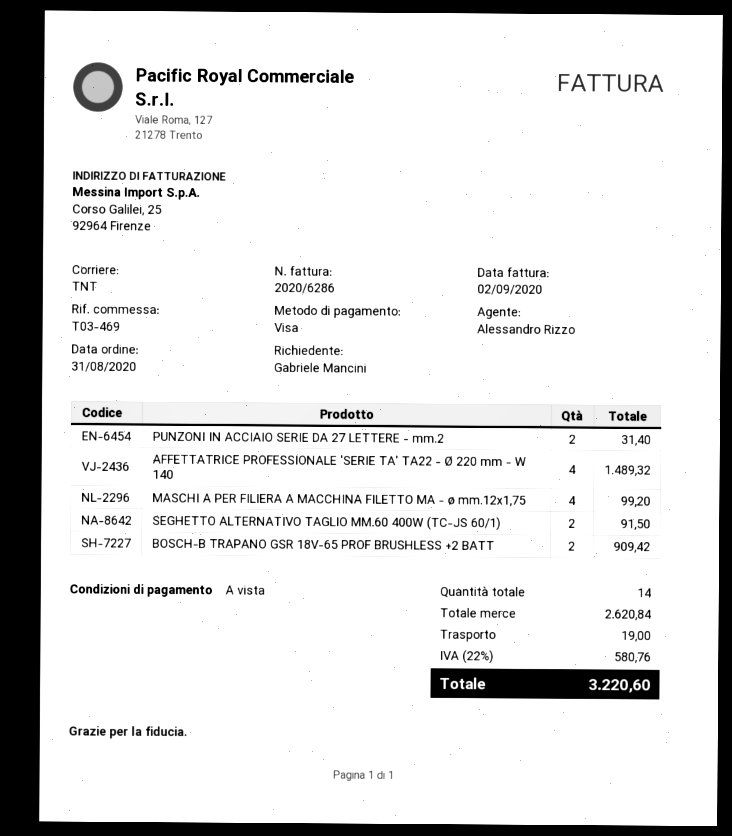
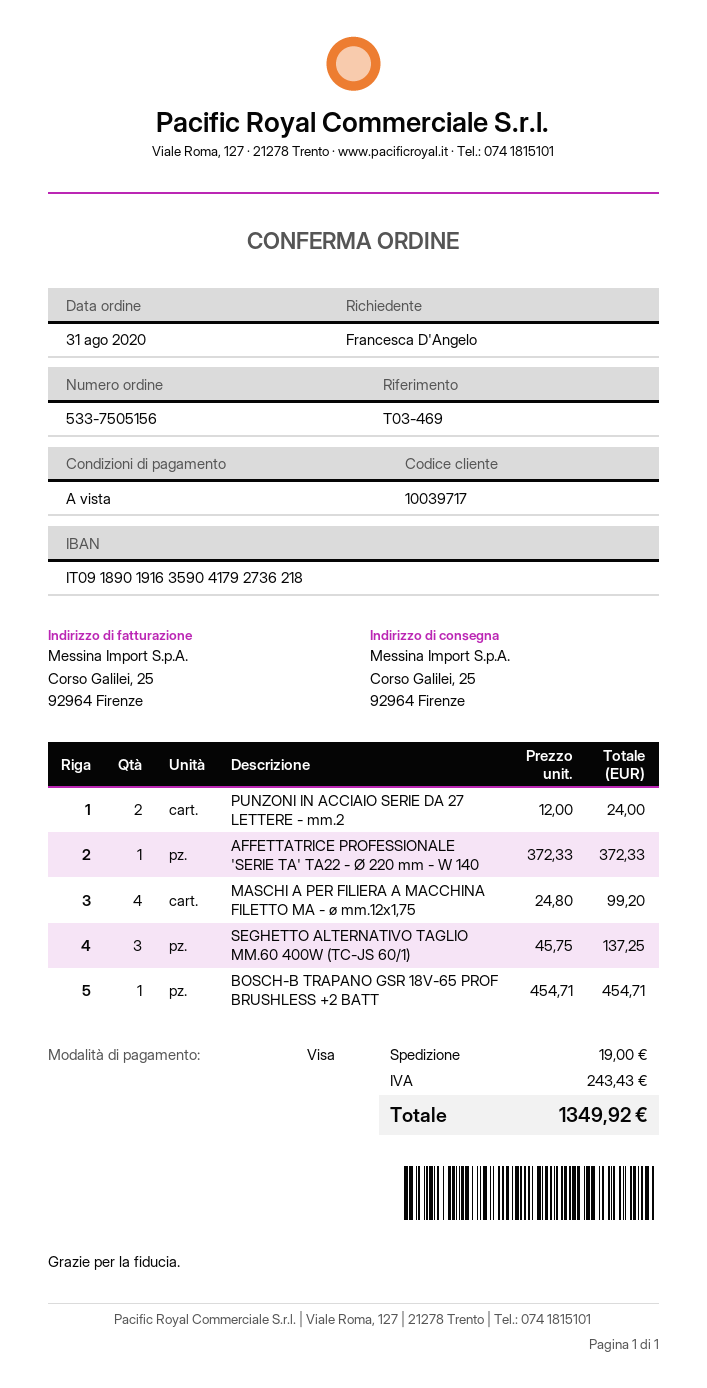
ordered by: Gabriele Mancini -> Francesca D'Angelo
PUNZONI IN ACCIAIO SERIE DA 27 LETTERE - mm.2: 2 for 31.40 -> 2 for 24.00
AFFETTATRICE PROFESSIONALE 'SERIE TA' TA22 - Ø 220 mm - W 140: 4 for 1489.32 -> 1 for 372.33
SEGHETTO ALTERNATIVO TAGLIO MM.60 400W (TC-JS 60/1): 2 for 91.50 -> 3 for 137.25
BOSCH-B TRAPANO GSR 18V-65 PROF BRUSHLESS +2 BATT: 2 for 909.42 -> 1 for 454.71
tax: 580.76 -> 243.43
total: 3220.60 -> 1349.92

